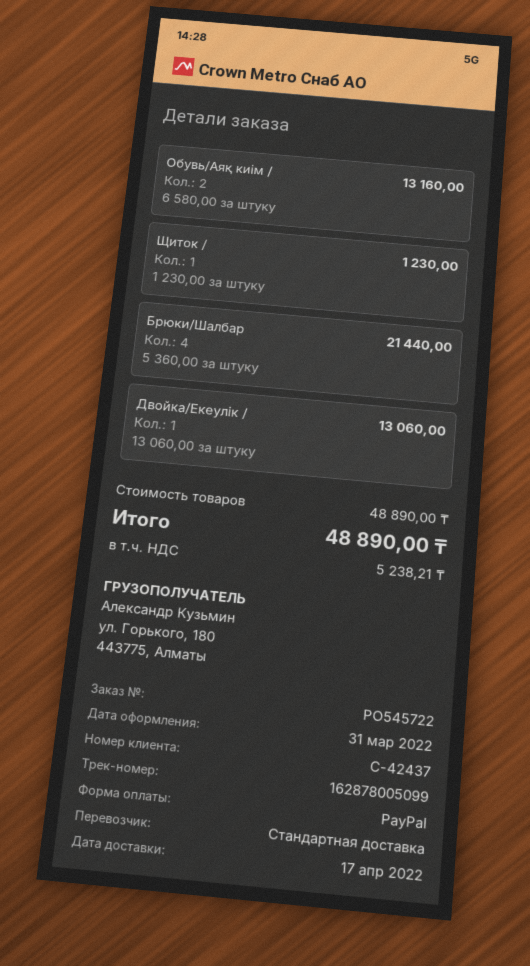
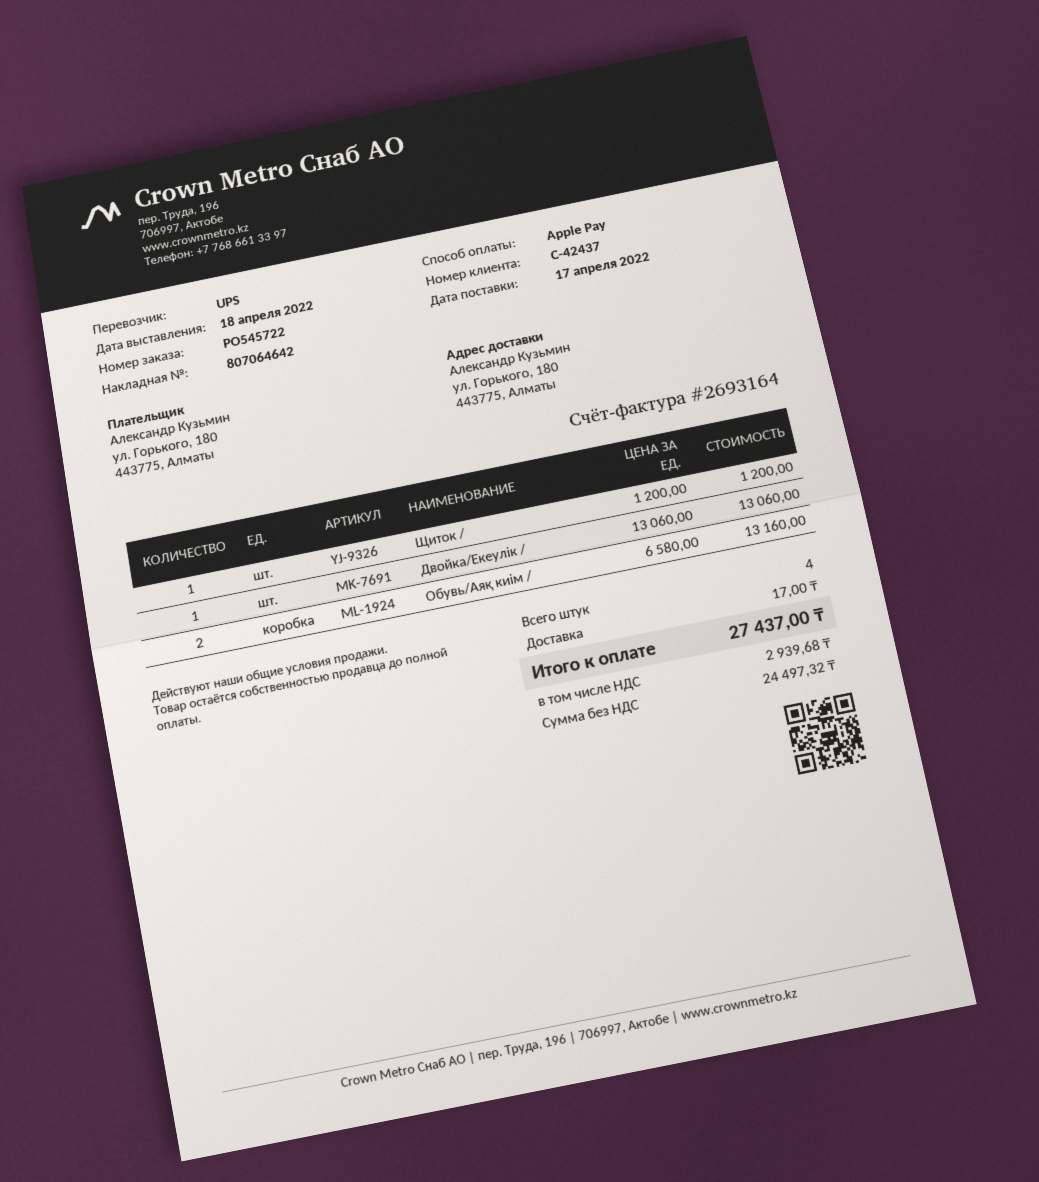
payment method: PayPal -> Apple Pay
shipping method: standard -> UPS
Щиток /: 1 x 1230.00 = 1230.00 -> 1 x 1200.00 = 1200.00
Брюки/Шалбар: 4 x 5360.00 = 21440.00 -> none
shipping: none -> 17.00
tax: 5238.21 -> 2939.68
total: 48890.00 -> 27437.00

